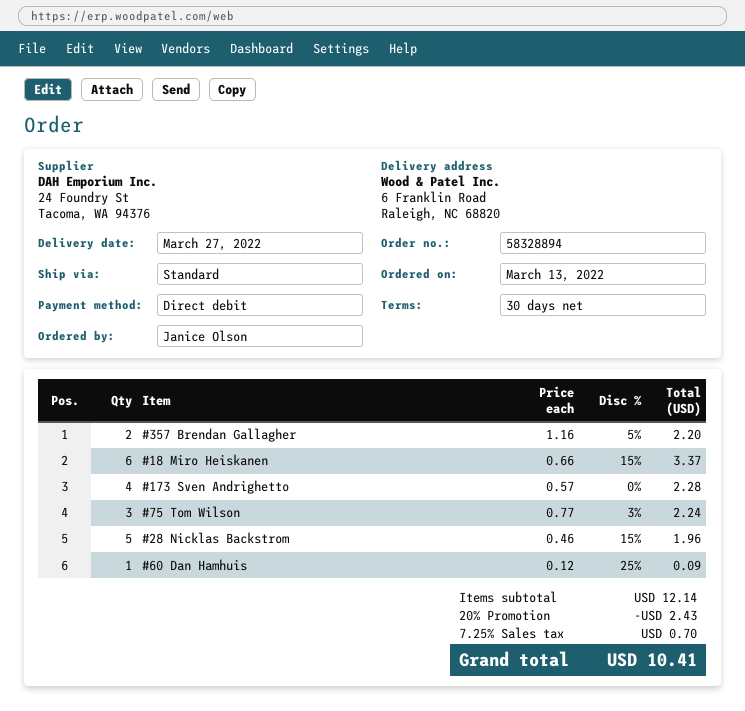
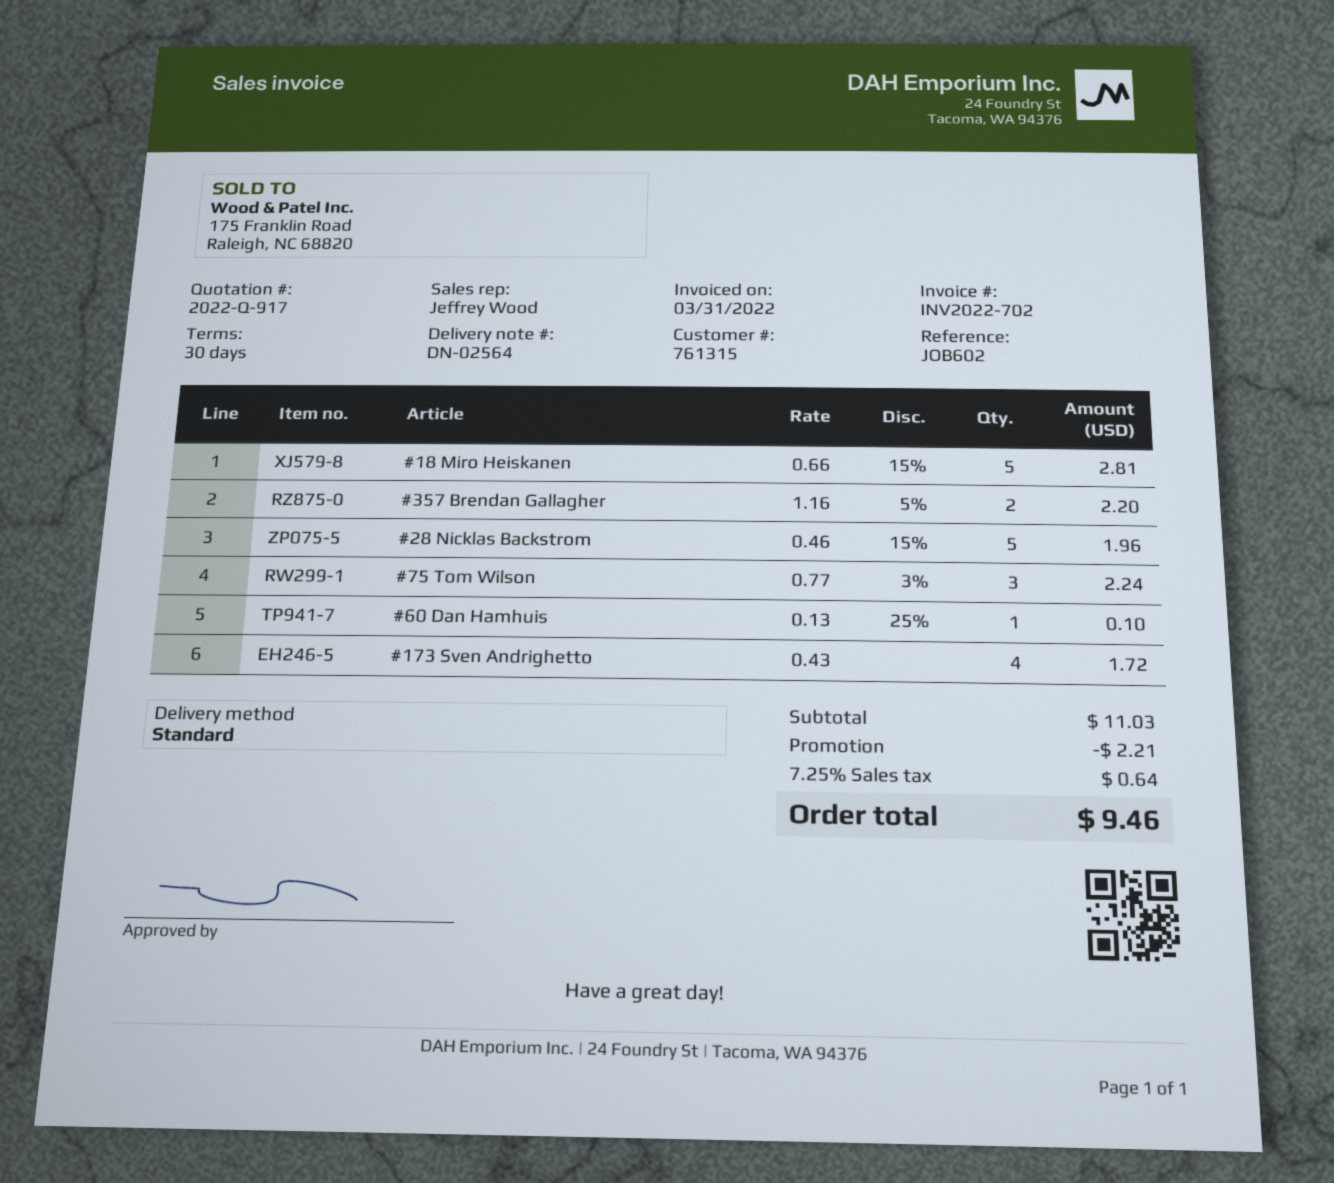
#18 Miro Heiskanen: 6 x 0.66 - 15% = 3.37 -> 5 x 0.66 - 15% = 2.81
#173 Sven Andrighetto: 4 x 0.57 = 2.28 -> 4 x 0.43 = 1.72
#60 Dan Hamhuis: 1 x 0.12 - 25% = 0.09 -> 1 x 0.13 - 25% = 0.10
subtotal: 12.14 -> 11.03
discount: 2.43 -> 2.21
tax: 7.25% = 0.70 -> 7.25% = 0.64
total: 10.41 -> 9.46

